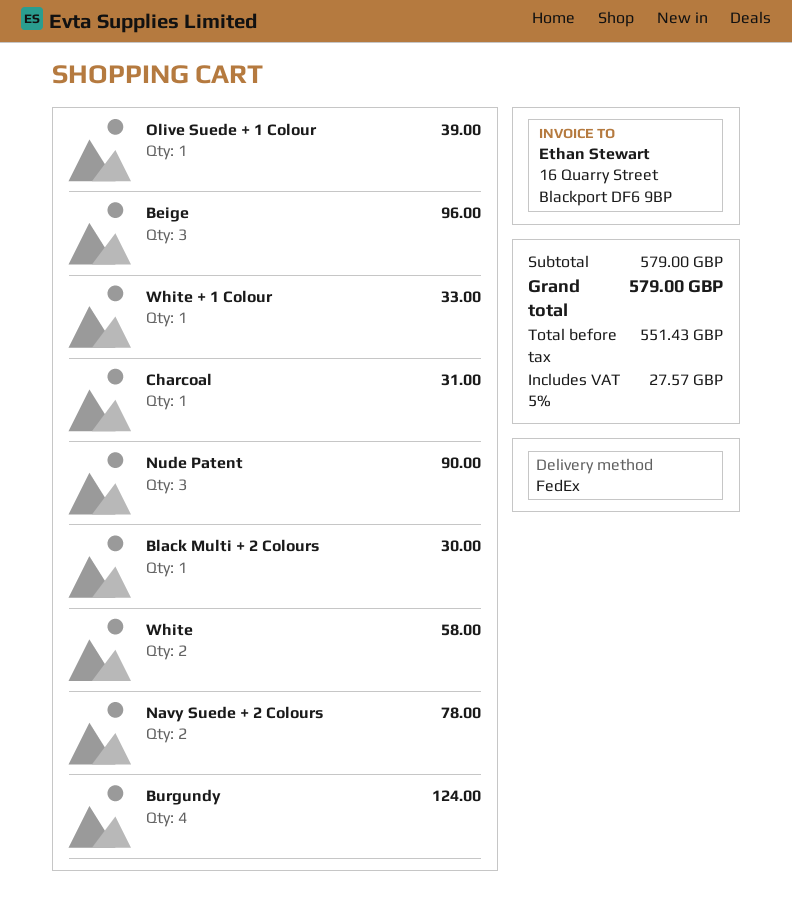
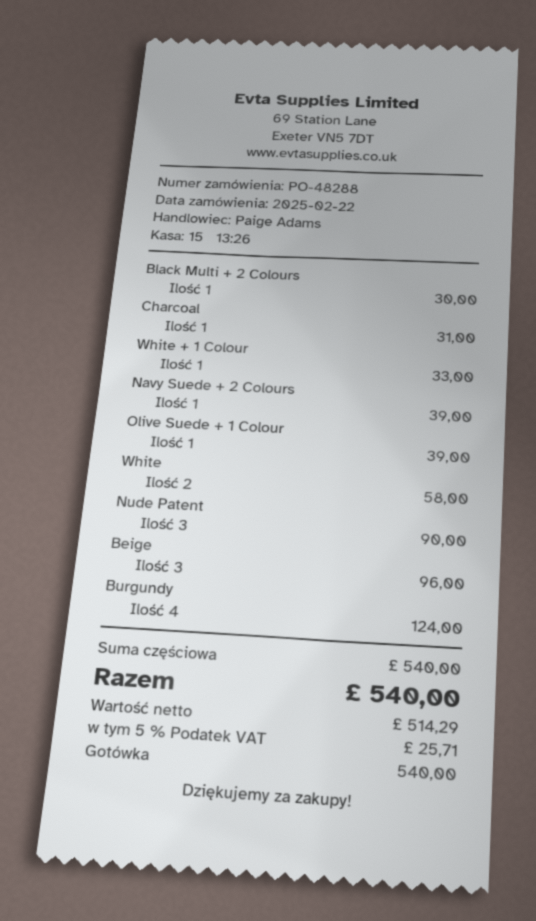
Navy Suede + 2 Colours: 2 for 78.00 -> 1 for 39.00
subtotal: 579.00 -> 540.00
net: 551.43 -> 514.29
tax: 5% = 27.57 -> 5% = 25.71
total: 579.00 -> 540.00

